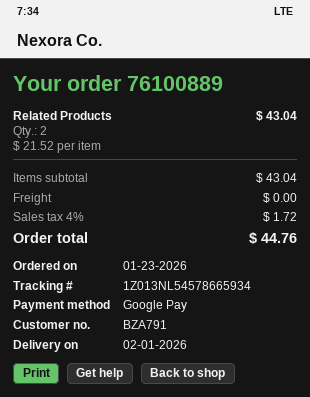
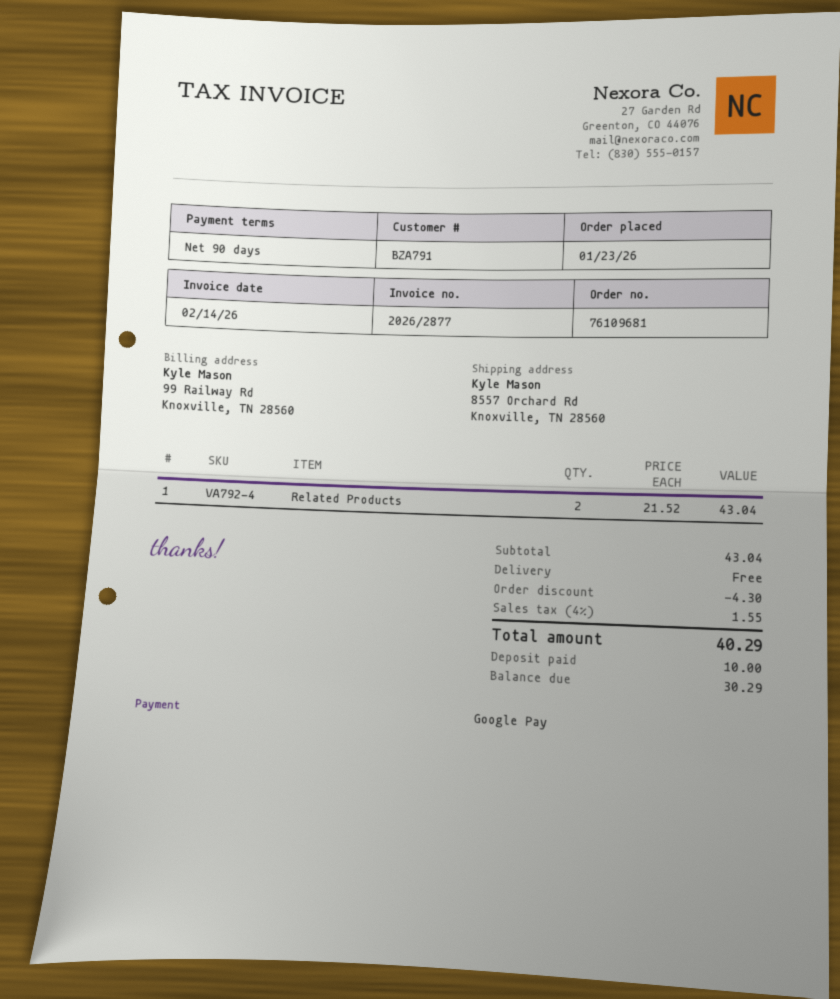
order number: 76100889 -> 76109681
discount: none -> 4.30
tax: 4% = 1.72 -> 4% = 1.55
total: 44.76 -> 40.29

